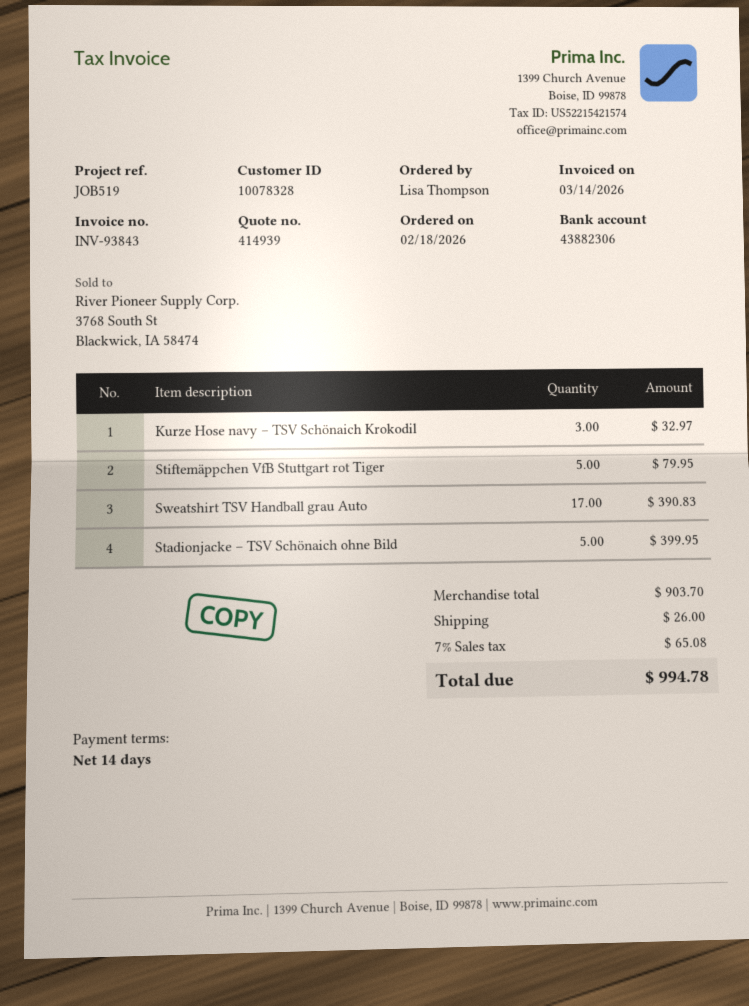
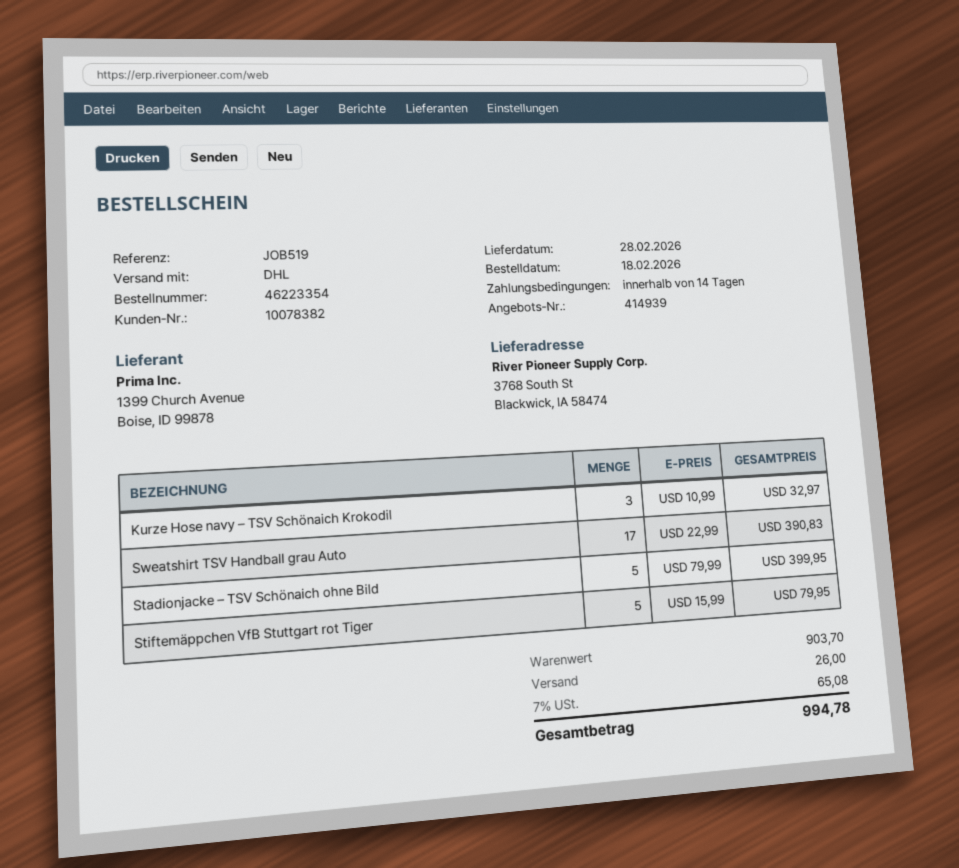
customer number: 10078328 -> 10078382

